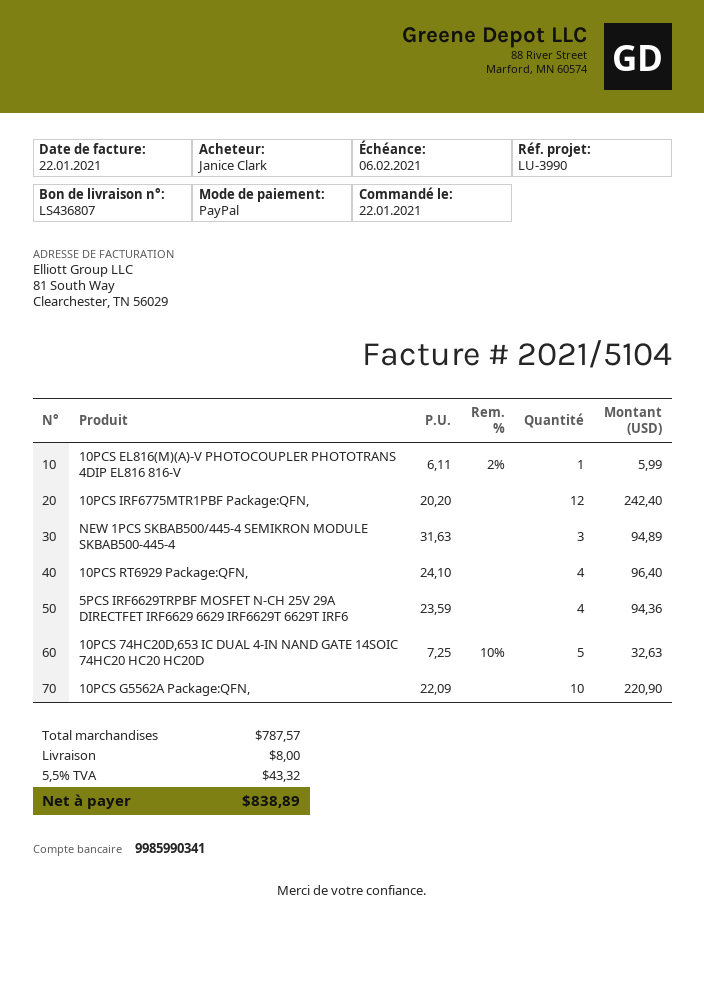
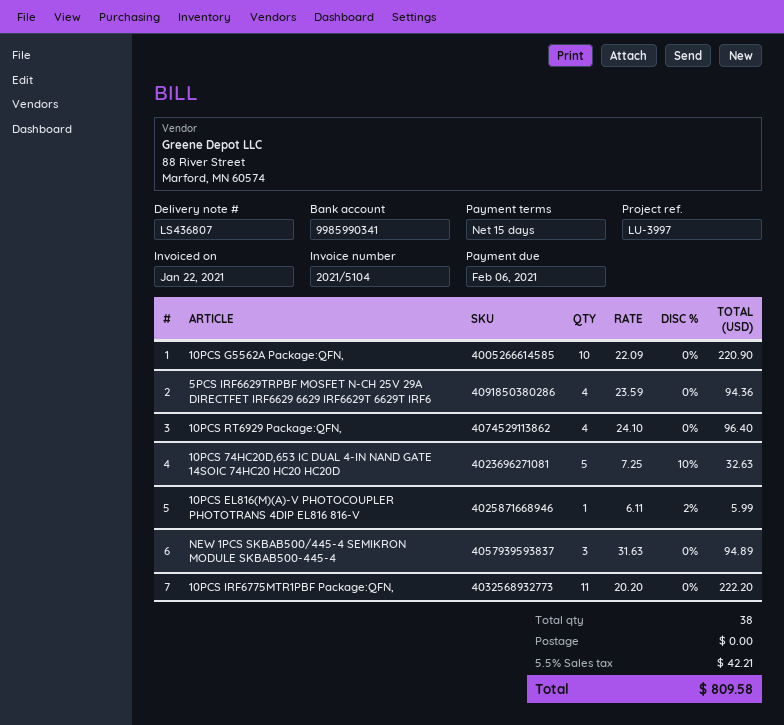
reference: LU-3990 -> LU-3997
10PCS IRF6775MTR1PBF Package:QFN,: 12 x 20.20 = 242.40 -> 11 x 20.20 = 222.20
shipping: 8.00 -> 0.00
tax: 5.5% = 43.32 -> 5.5% = 42.21
total: 838.89 -> 809.58

